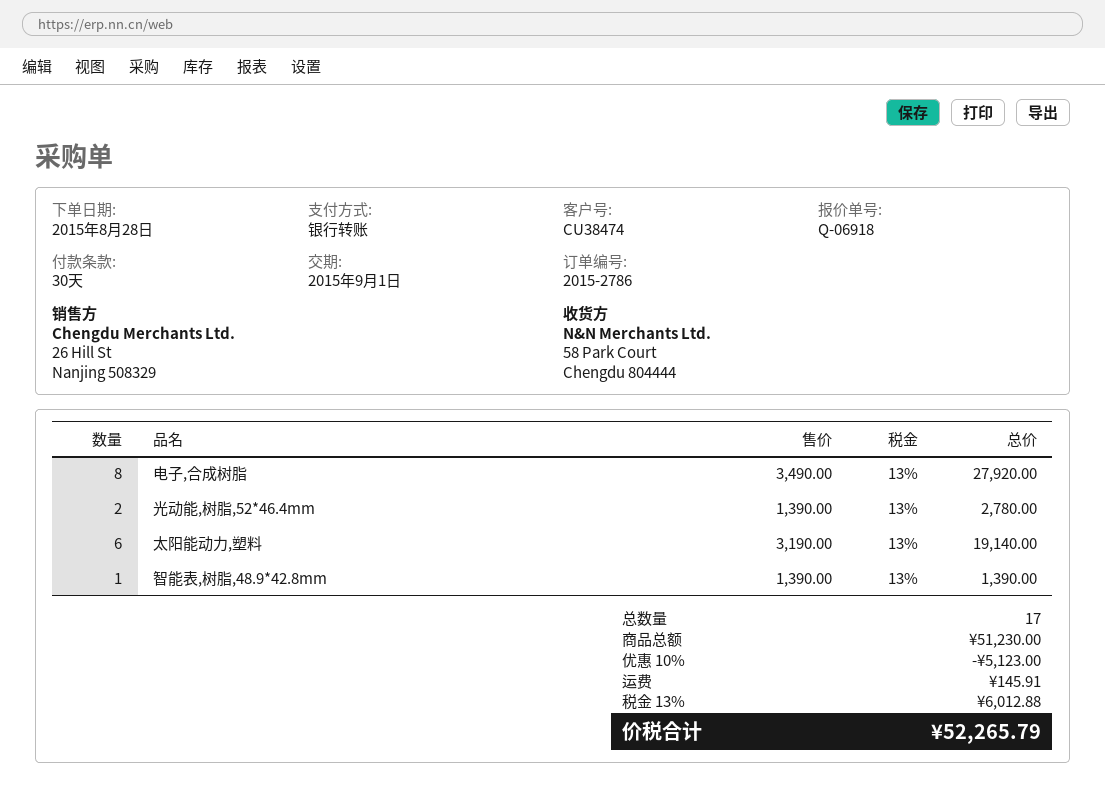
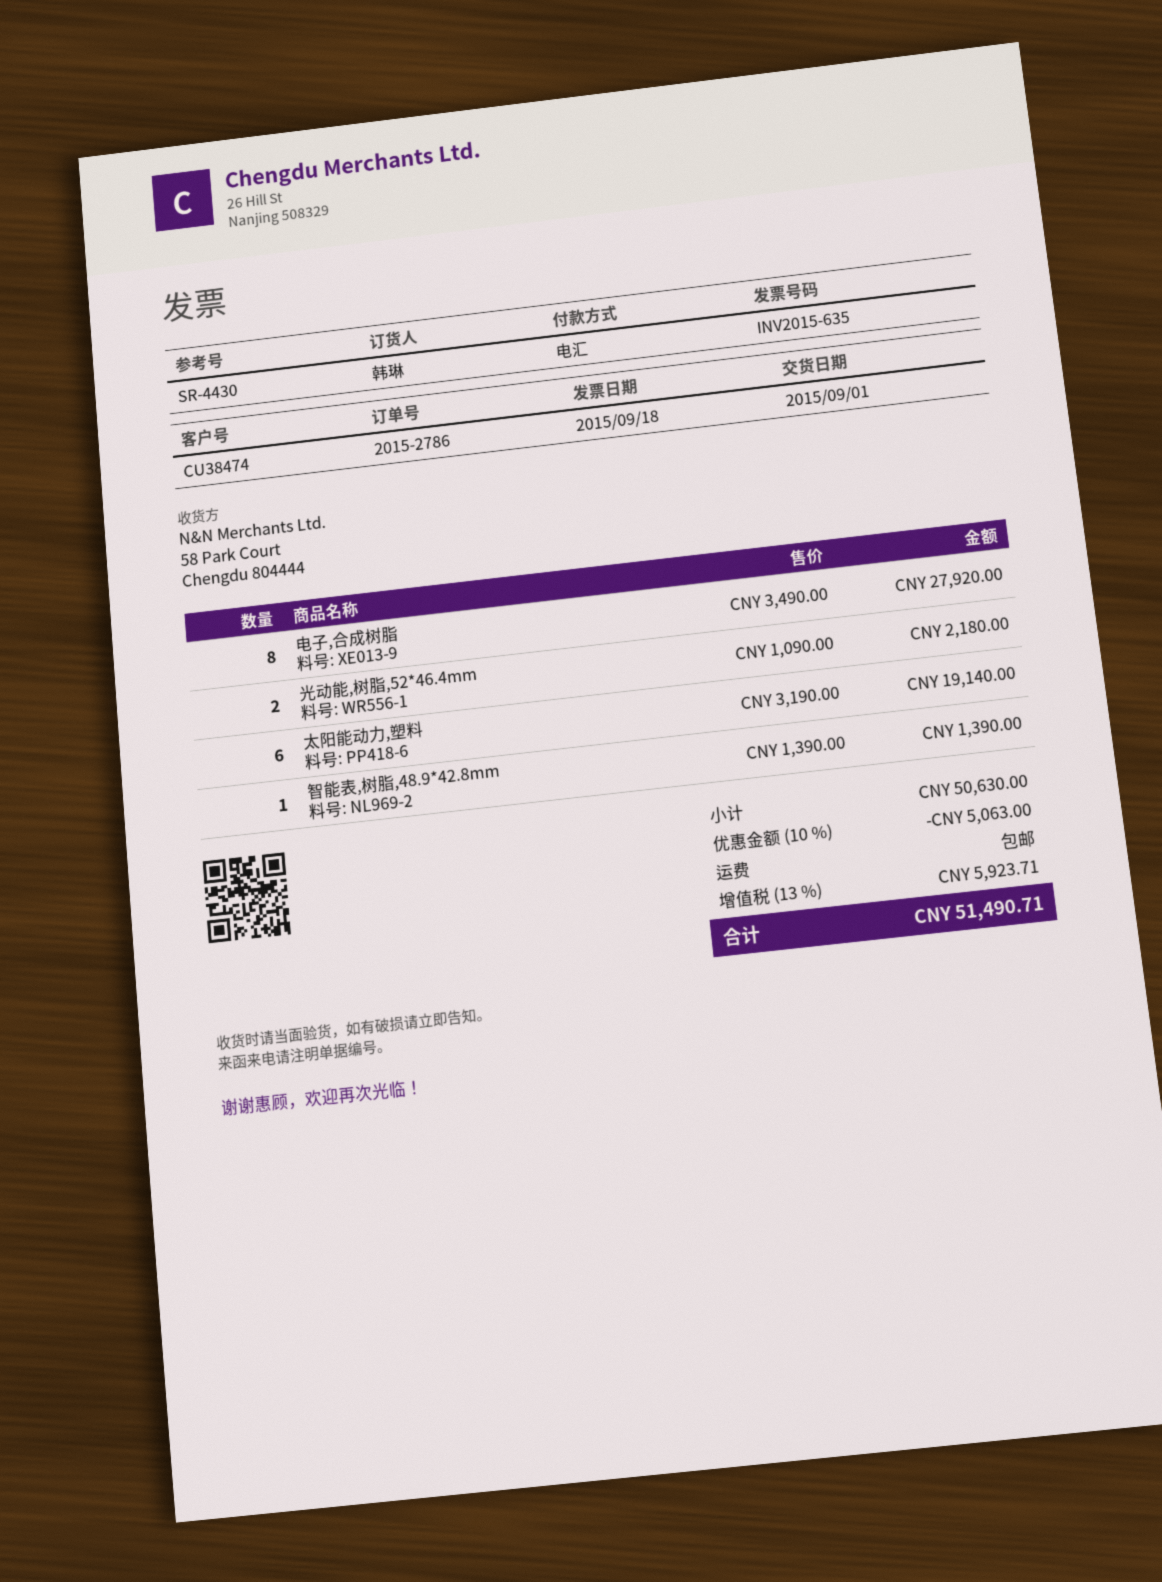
光动能,树脂,52*46.4mm: 2 x 1390.00 = 2780.00 -> 2 x 1090.00 = 2180.00
subtotal: 51230.00 -> 50630.00
discount: 10% = 5123.00 -> 10% = 5063.00
shipping: 145.91 -> 0.00
tax: 13% = 6012.88 -> 13% = 5923.71
total: 52265.79 -> 51490.71

